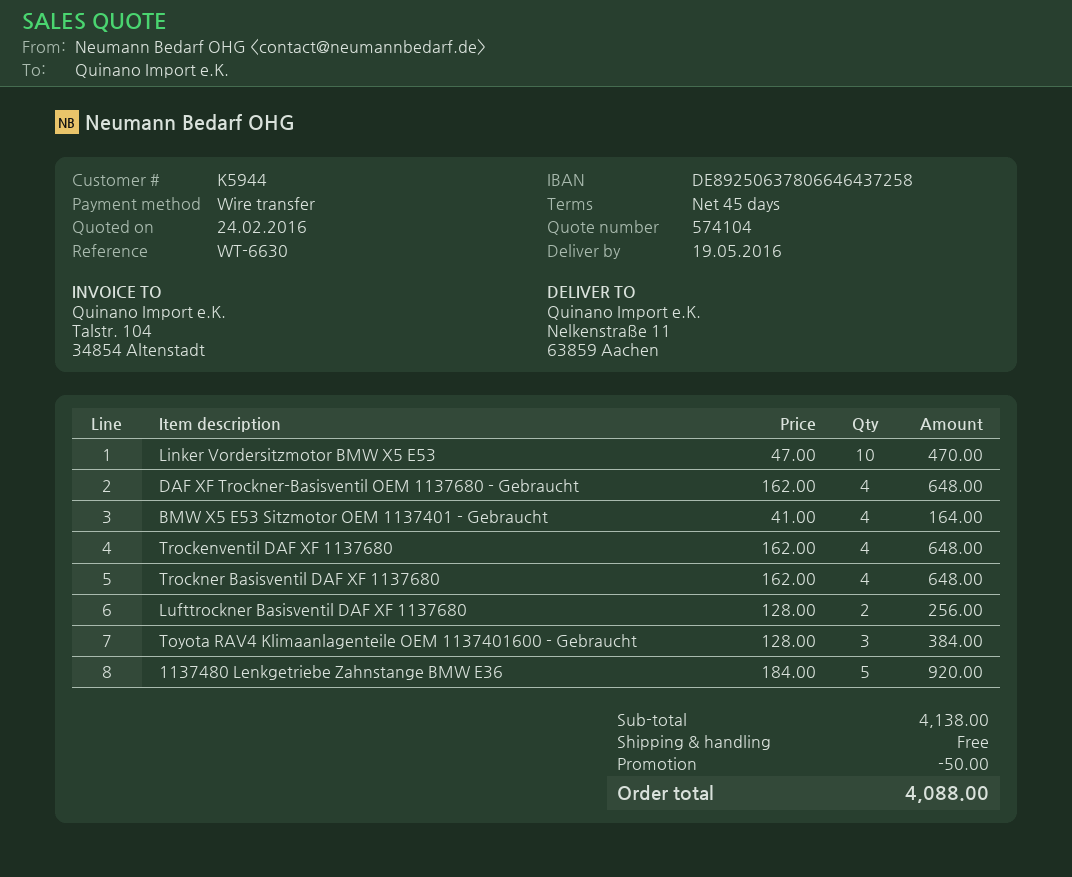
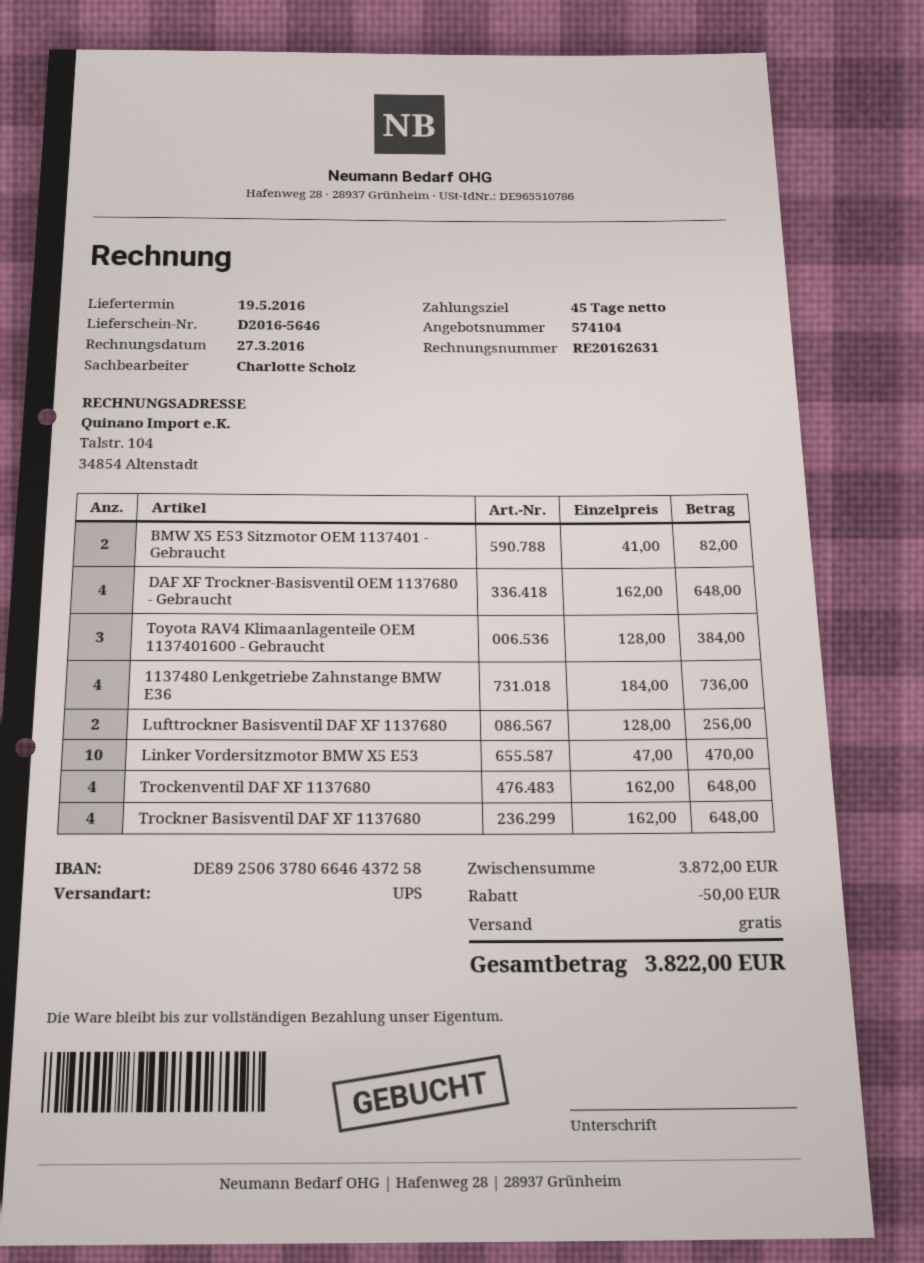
BMW X5 E53 Sitzmotor OEM 1137401 - Gebraucht: 4 x 41.00 = 164.00 -> 2 x 41.00 = 82.00
1137480 Lenkgetriebe Zahnstange BMW E36: 5 x 184.00 = 920.00 -> 4 x 184.00 = 736.00
subtotal: 4138.00 -> 3872.00
total: 4088.00 -> 3822.00

